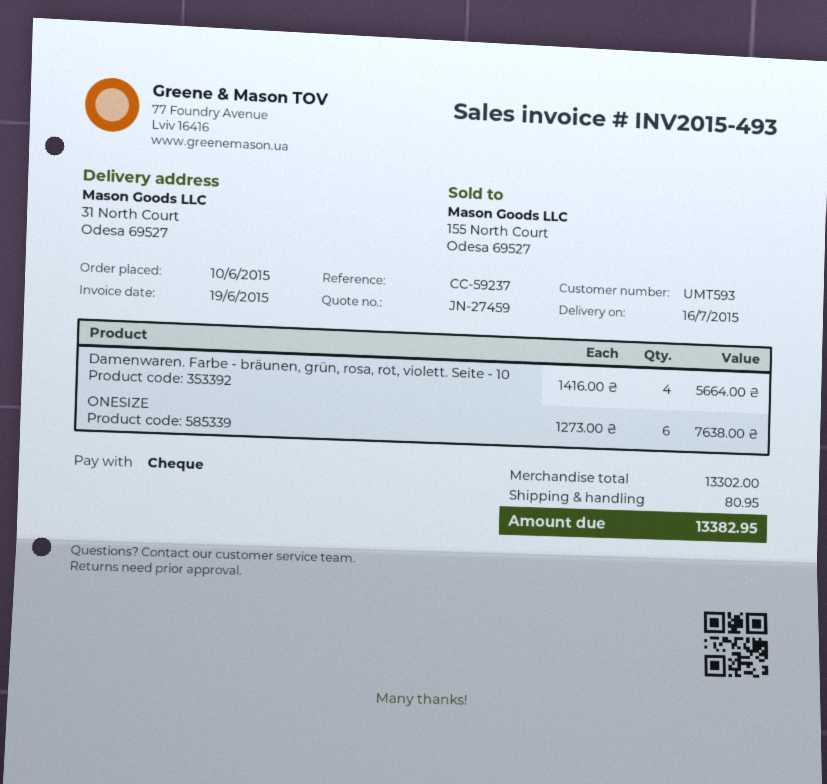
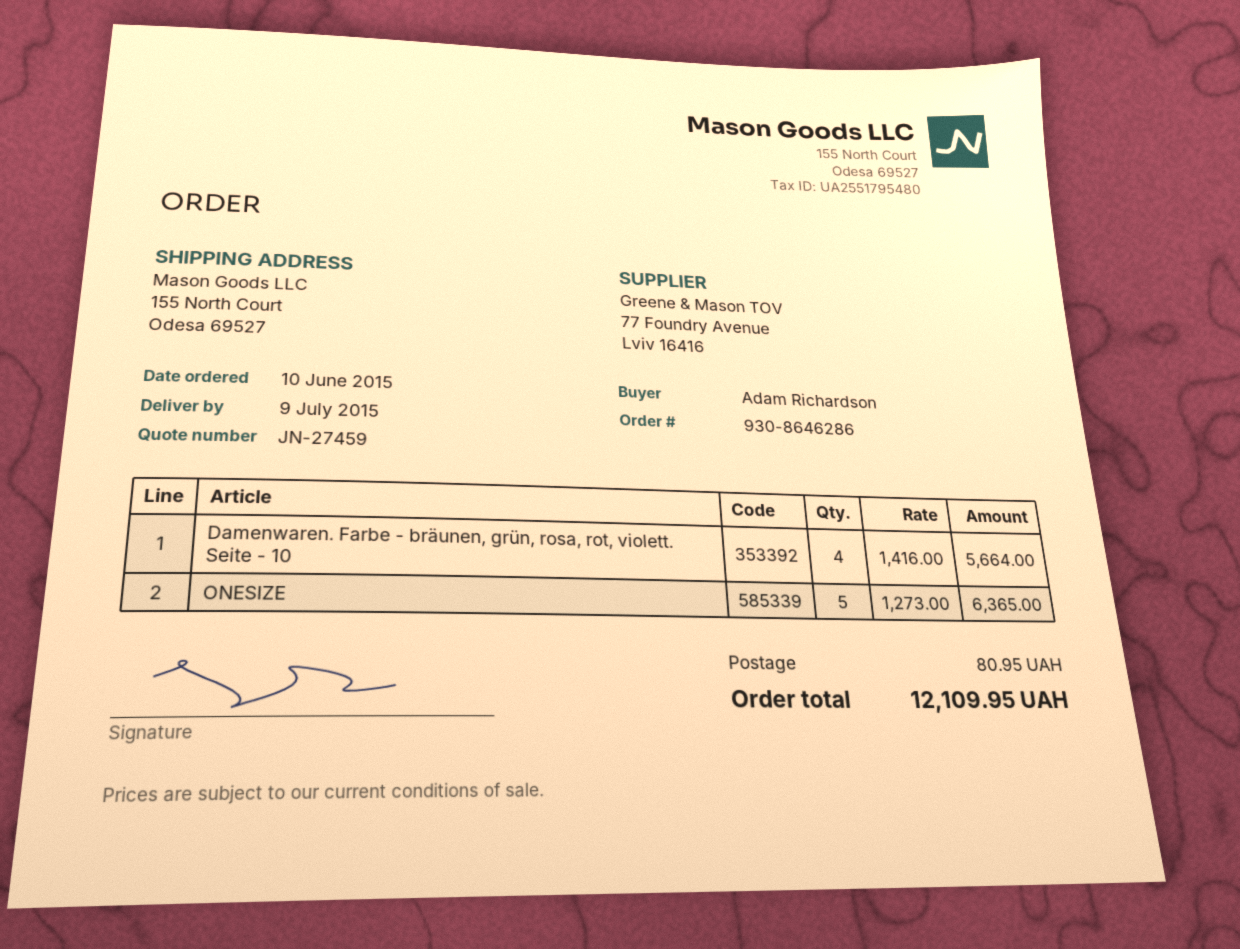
delivery date: 2015-07-16 -> 2015-07-09
ship to: 31 North Court, Odesa 69527 -> 155 North Court, Odesa 69527
ONESIZE: 6 x 1273.00 = 7638.00 -> 5 x 1273.00 = 6365.00
total: 13382.95 -> 12109.95

